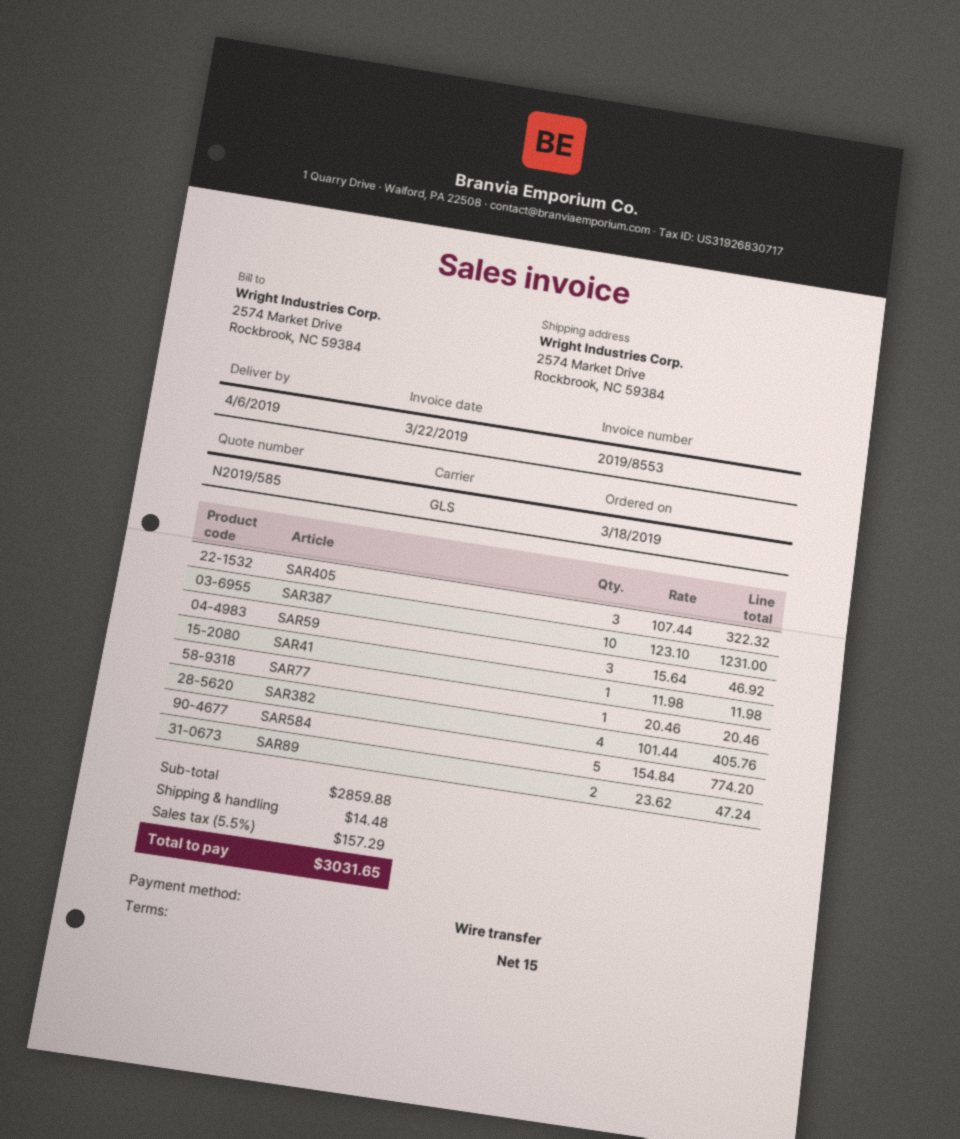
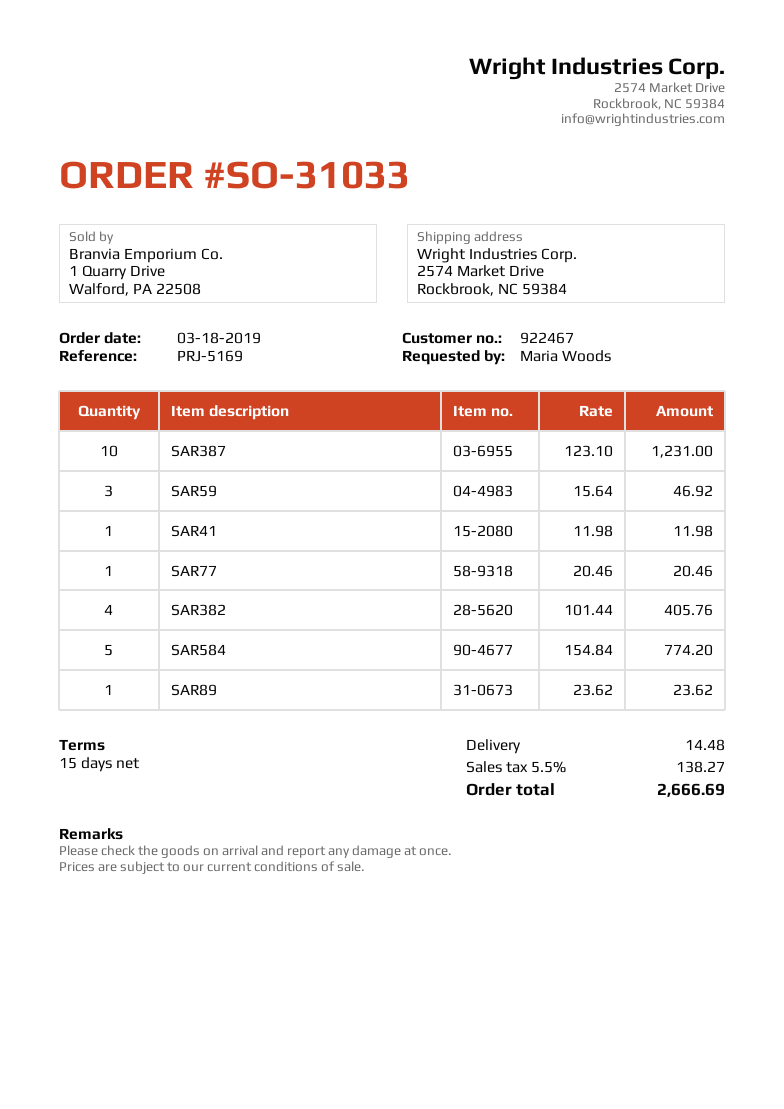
SAR405: 3 x 107.44 = 322.32 -> none
SAR89: 2 x 23.62 = 47.24 -> 1 x 23.62 = 23.62
tax: 5.5% = 157.29 -> 5.5% = 138.27
total: 3031.65 -> 2666.69

